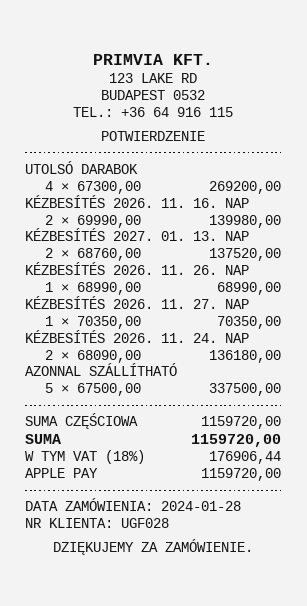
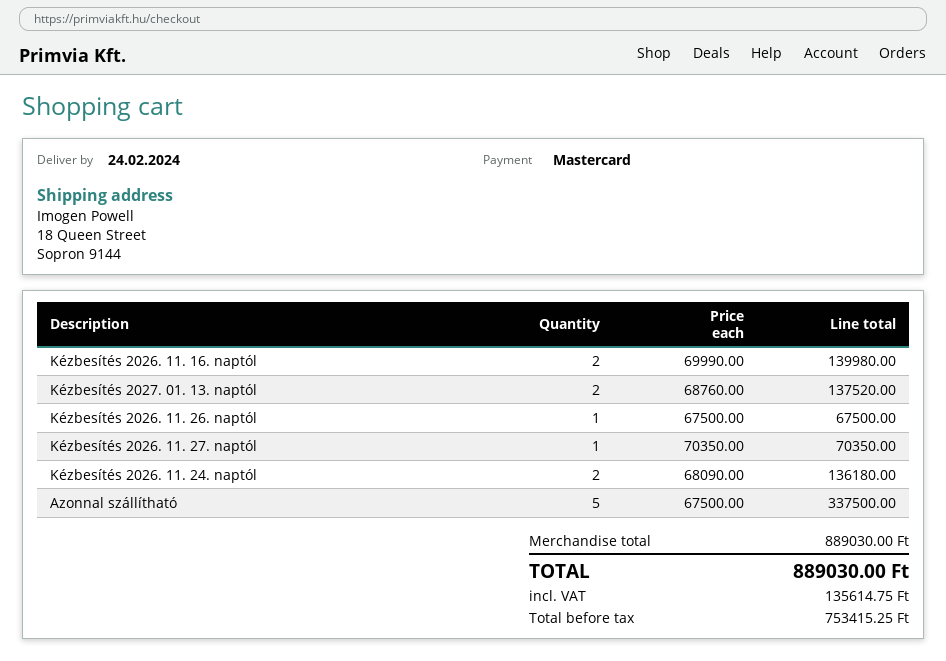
payment method: Apple Pay -> Mastercard
UTOLSÓ DARABOK: 4 x 67300.00 = 269200.00 -> none
KÉZBESÍTÉS 2026. 11. 26. NAP: 1 x 68990.00 = 68990.00 -> 1 x 67500.00 = 67500.00
subtotal: 1159720.00 -> 889030.00
tax: 176906.44 -> 135614.75
total: 1159720.00 -> 889030.00

